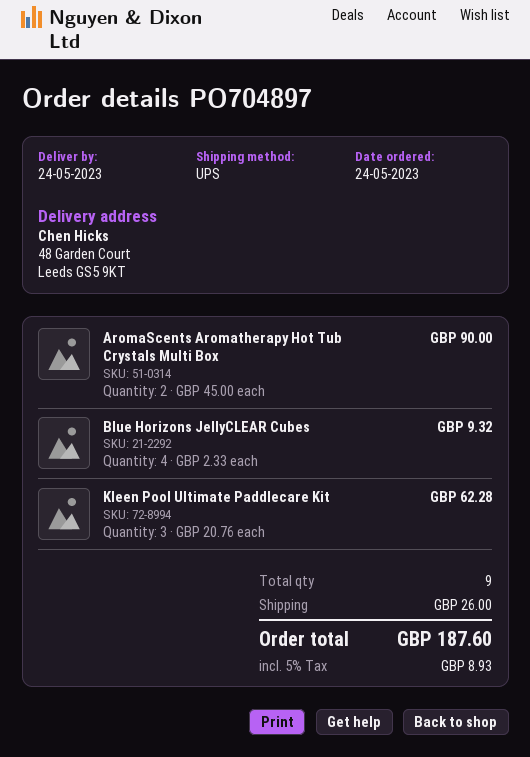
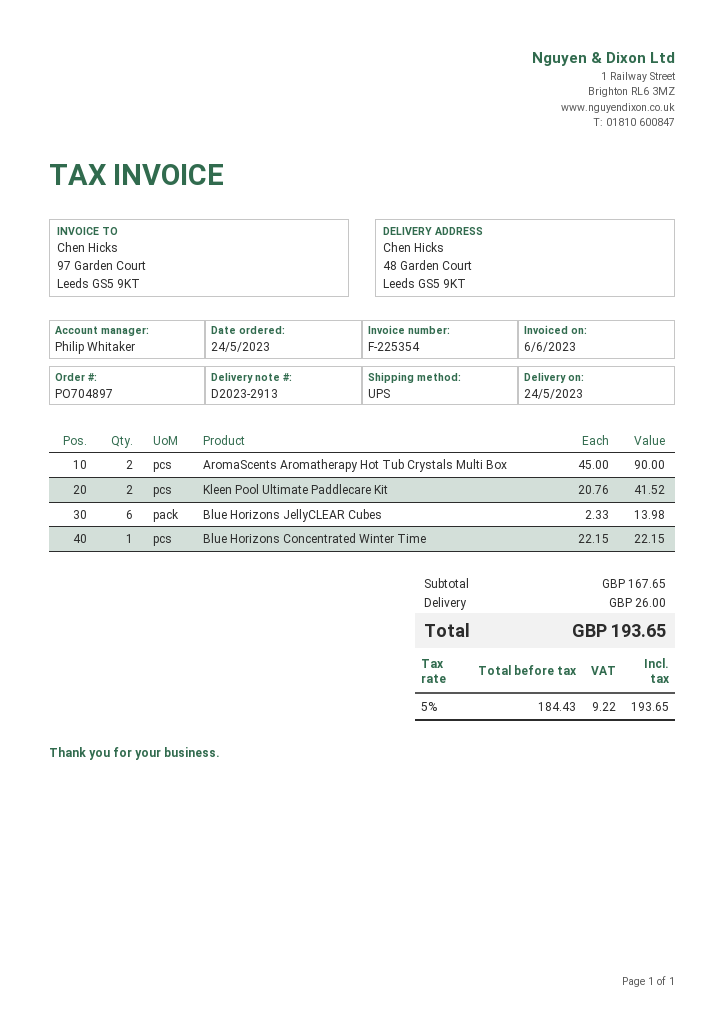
Blue Horizons JellyCLEAR Cubes: 4 x 2.33 = 9.32 -> 6 x 2.33 = 13.98
Kleen Pool Ultimate Paddlecare Kit: 3 x 20.76 = 62.28 -> 2 x 20.76 = 41.52
Blue Horizons Concentrated Winter Time: none -> 1 x 22.15 = 22.15
tax: 5% = 8.93 -> 5% = 9.22
total: 187.60 -> 193.65

